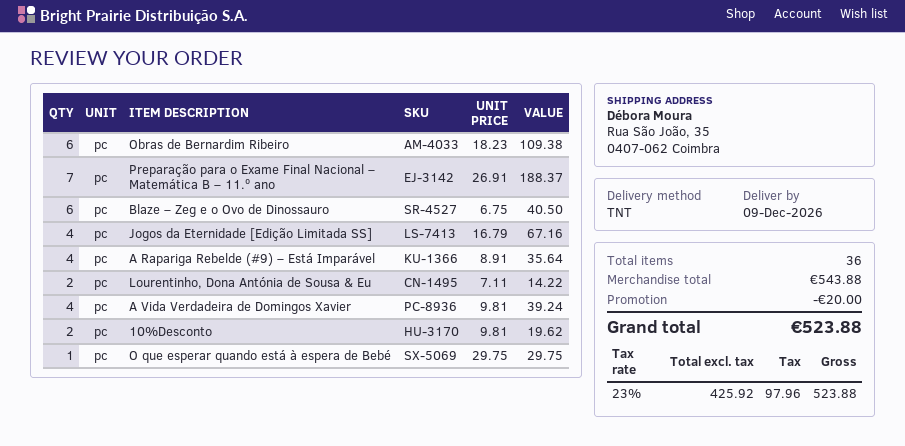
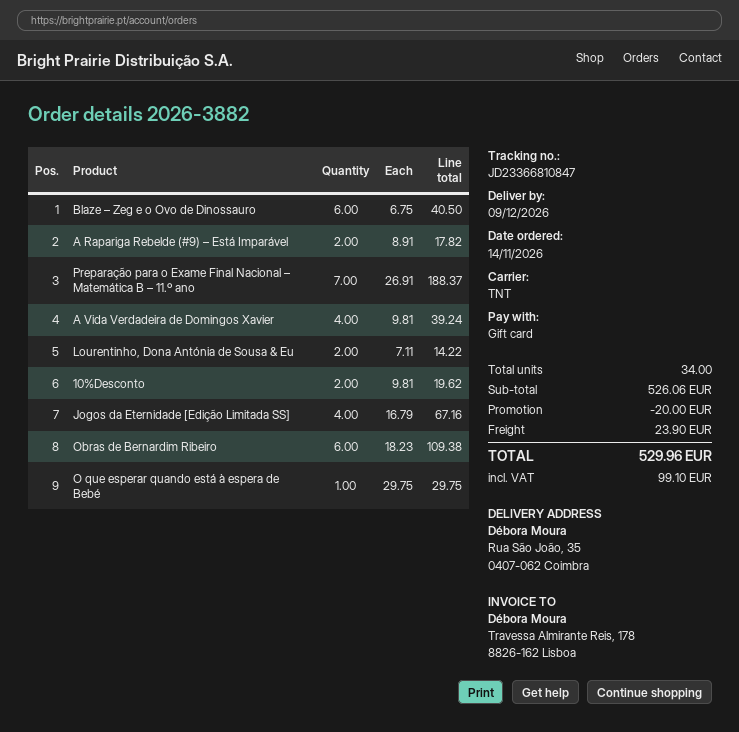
A Rapariga Rebelde (#9) – Está Imparável: 4 x 8.91 = 35.64 -> 2 x 8.91 = 17.82
total quantity: 36 -> 34
subtotal: 543.88 -> 526.06
shipping: none -> 23.90
tax: 97.96 -> 99.10
total: 523.88 -> 529.96

